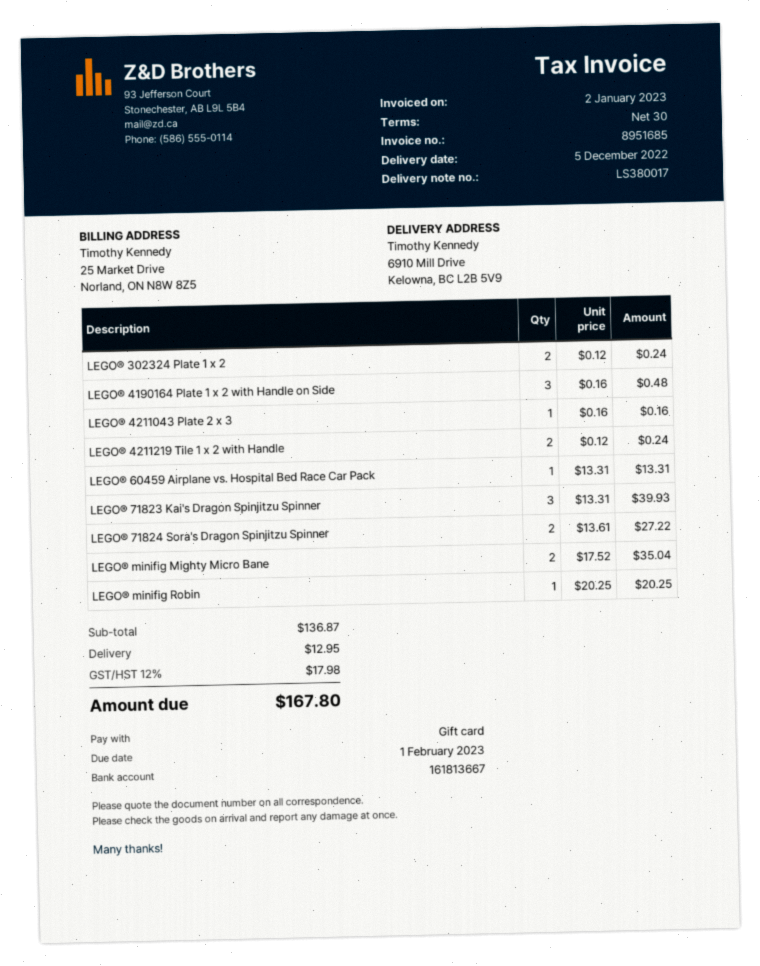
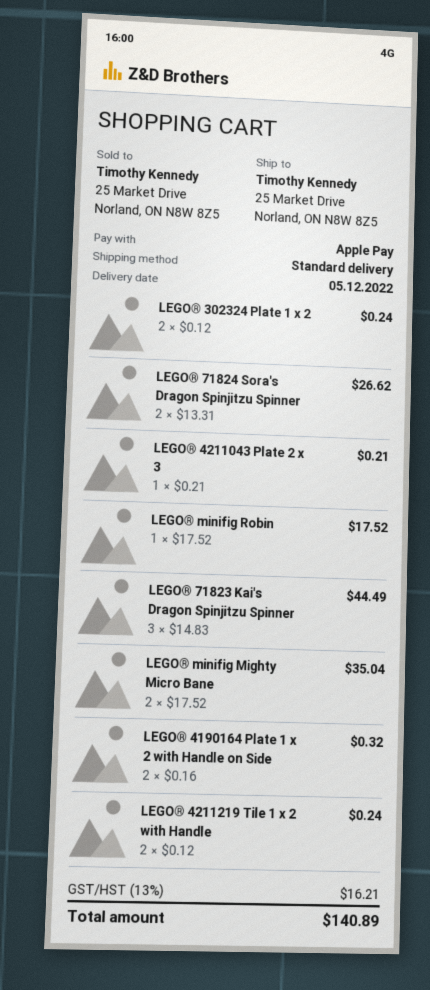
payment method: gift card -> Apple Pay
ship to: 6910 Mill Drive, Kelowna, BC L2B 5V9 -> 25 Market Drive, Norland, ON N8W 8Z5
LEGO® 4190164 Plate 1 x 2 with Handle on Side: 3 x 0.16 = 0.48 -> 2 x 0.16 = 0.32
LEGO® 4211043 Plate 2 x 3: 1 x 0.16 = 0.16 -> 1 x 0.21 = 0.21
LEGO® 60459 Airplane vs. Hospital Bed Race Car Pack: 1 x 13.31 = 13.31 -> none
LEGO® 71823 Kai's Dragon Spinjitzu Spinner: 3 x 13.31 = 39.93 -> 3 x 14.83 = 44.49
LEGO® 71824 Sora's Dragon Spinjitzu Spinner: 2 x 13.61 = 27.22 -> 2 x 13.31 = 26.62
LEGO® minifig Robin: 1 x 20.25 = 20.25 -> 1 x 17.52 = 17.52
shipping: 12.95 -> none
tax: 12% = 17.98 -> 13% = 16.21
total: 167.80 -> 140.89

